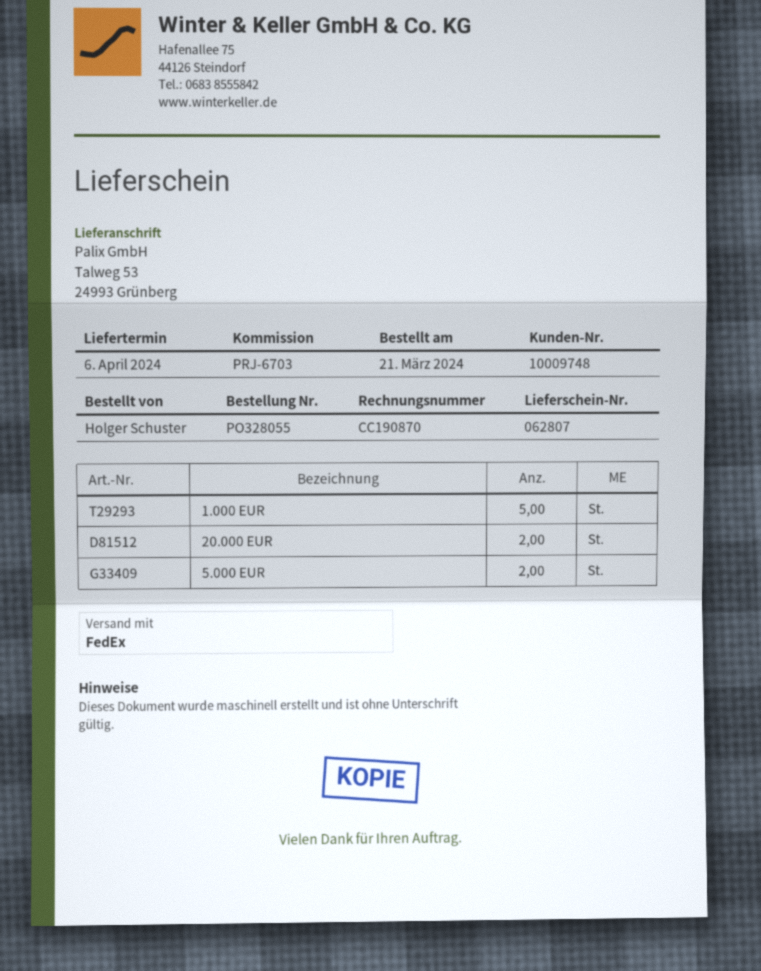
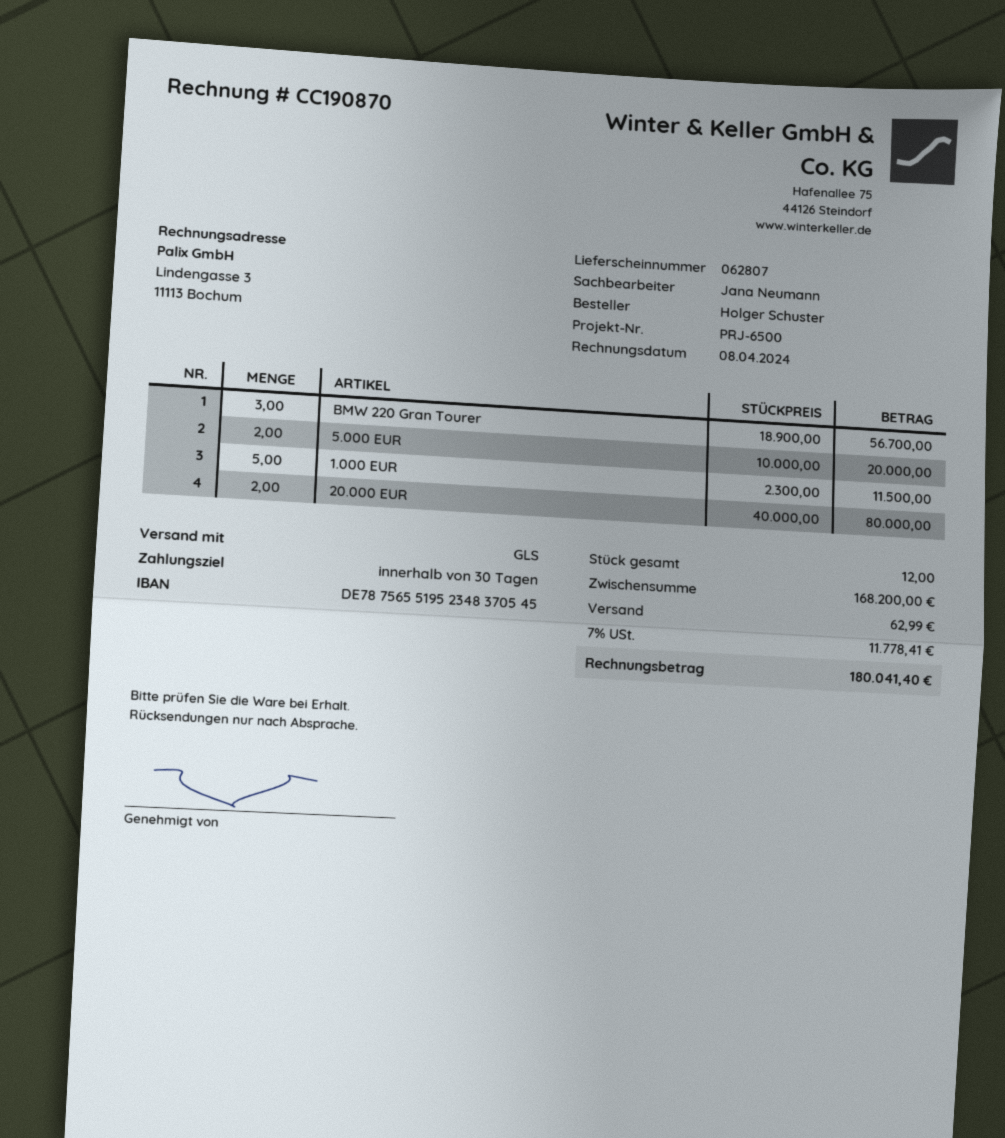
reference: PRJ-6703 -> PRJ-6500
shipping method: FedEx -> GLS
BMW 220 Gran Tourer: none -> 3

